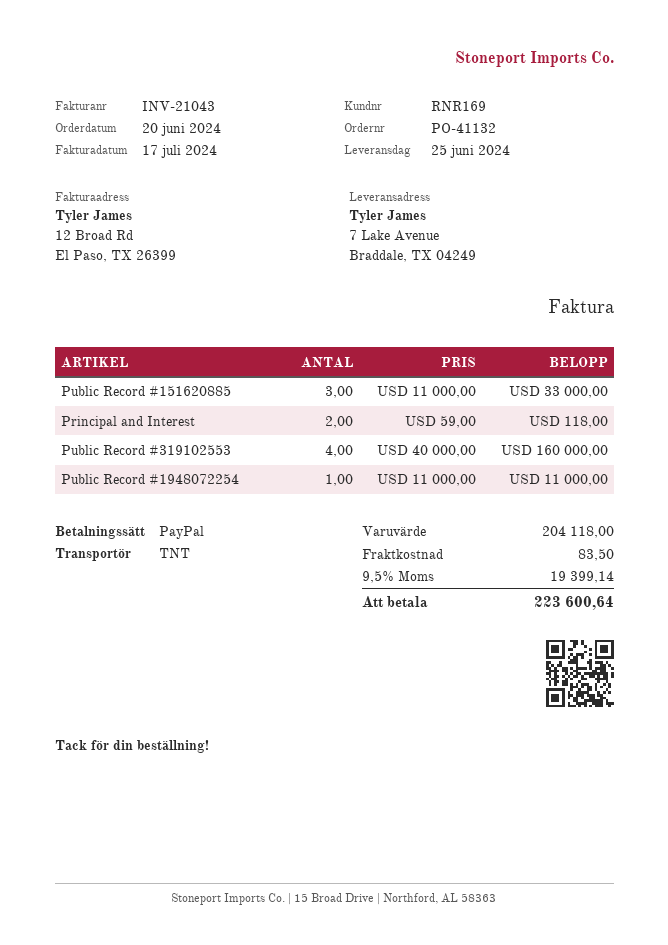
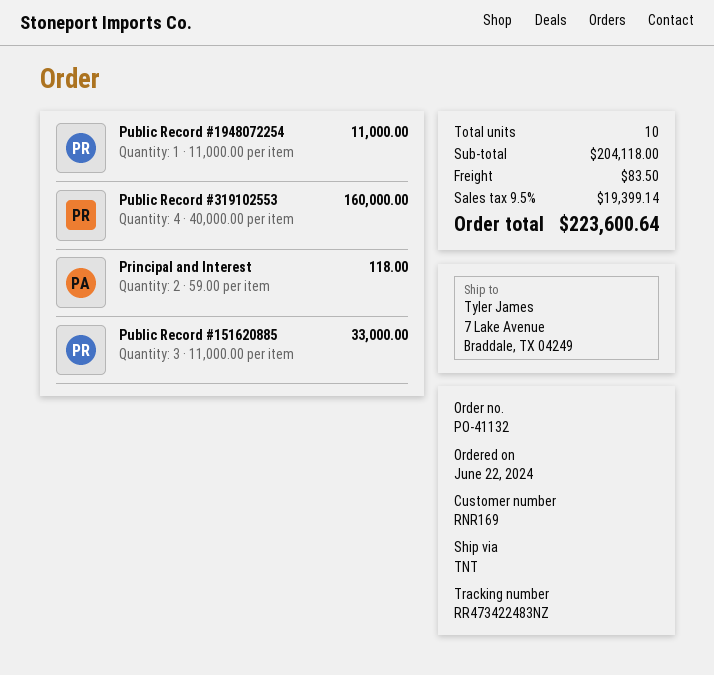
order date: 2024-06-20 -> 2024-06-22

